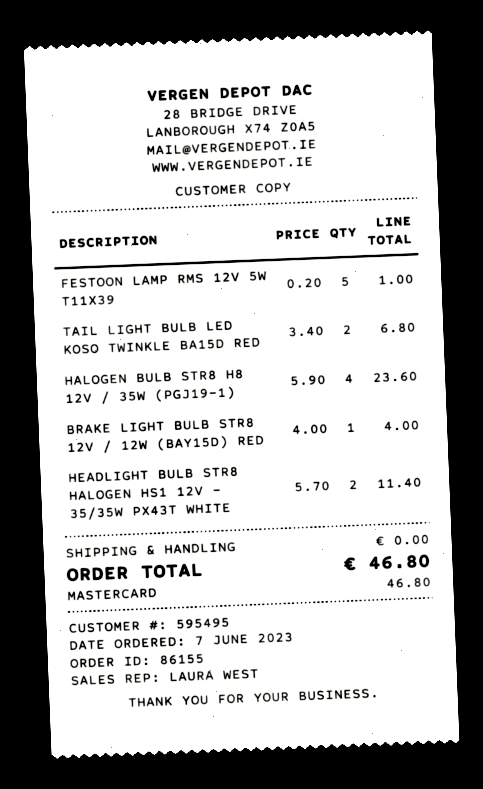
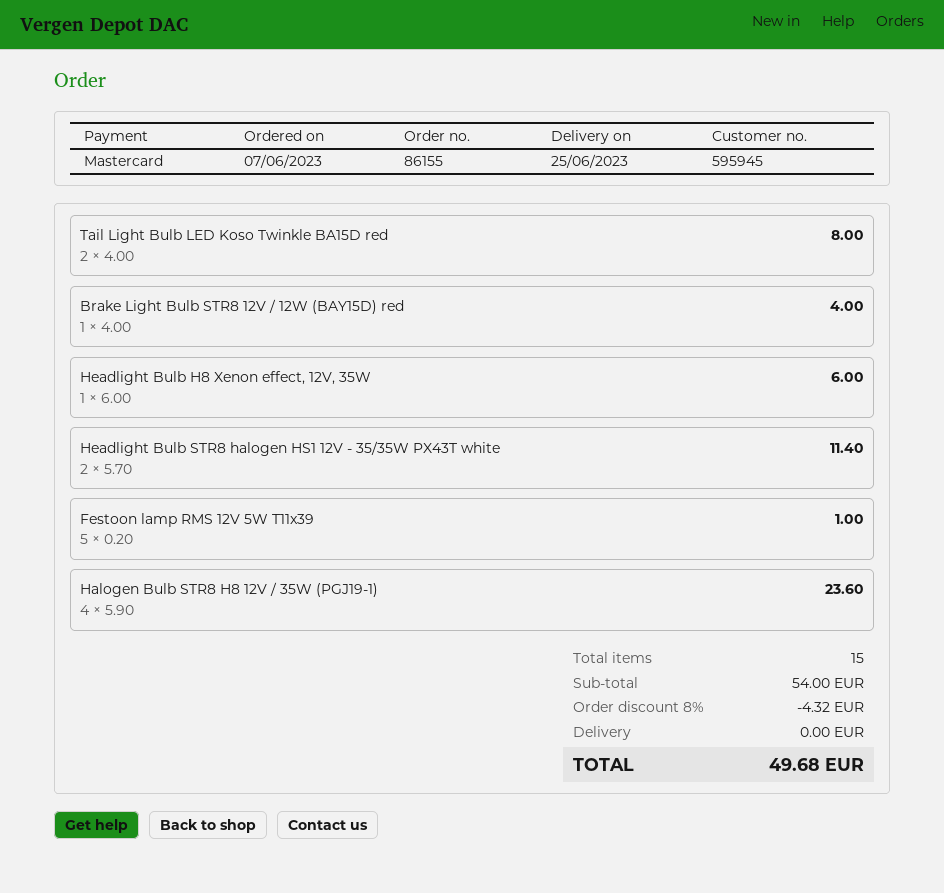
customer number: 595495 -> 595945
TAIL LIGHT BULB LED KOSO TWINKLE BA15D RED: 2 x 3.40 = 6.80 -> 2 x 4.00 = 8.00
Headlight Bulb H8 Xenon effect, 12V, 35W: none -> 1 x 6.00 = 6.00
discount: none -> 8% = 4.32
total: 46.80 -> 49.68

